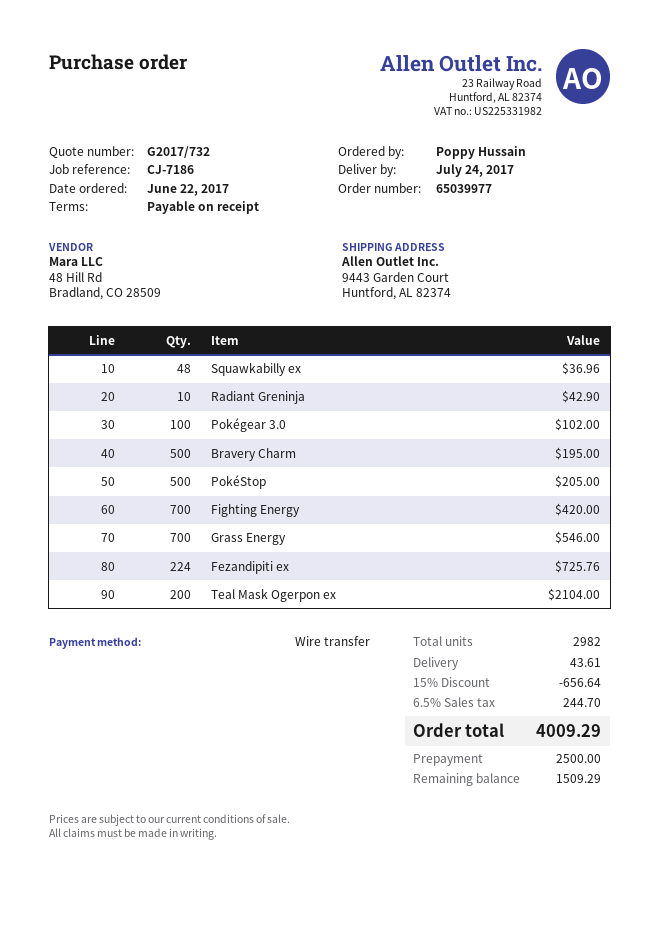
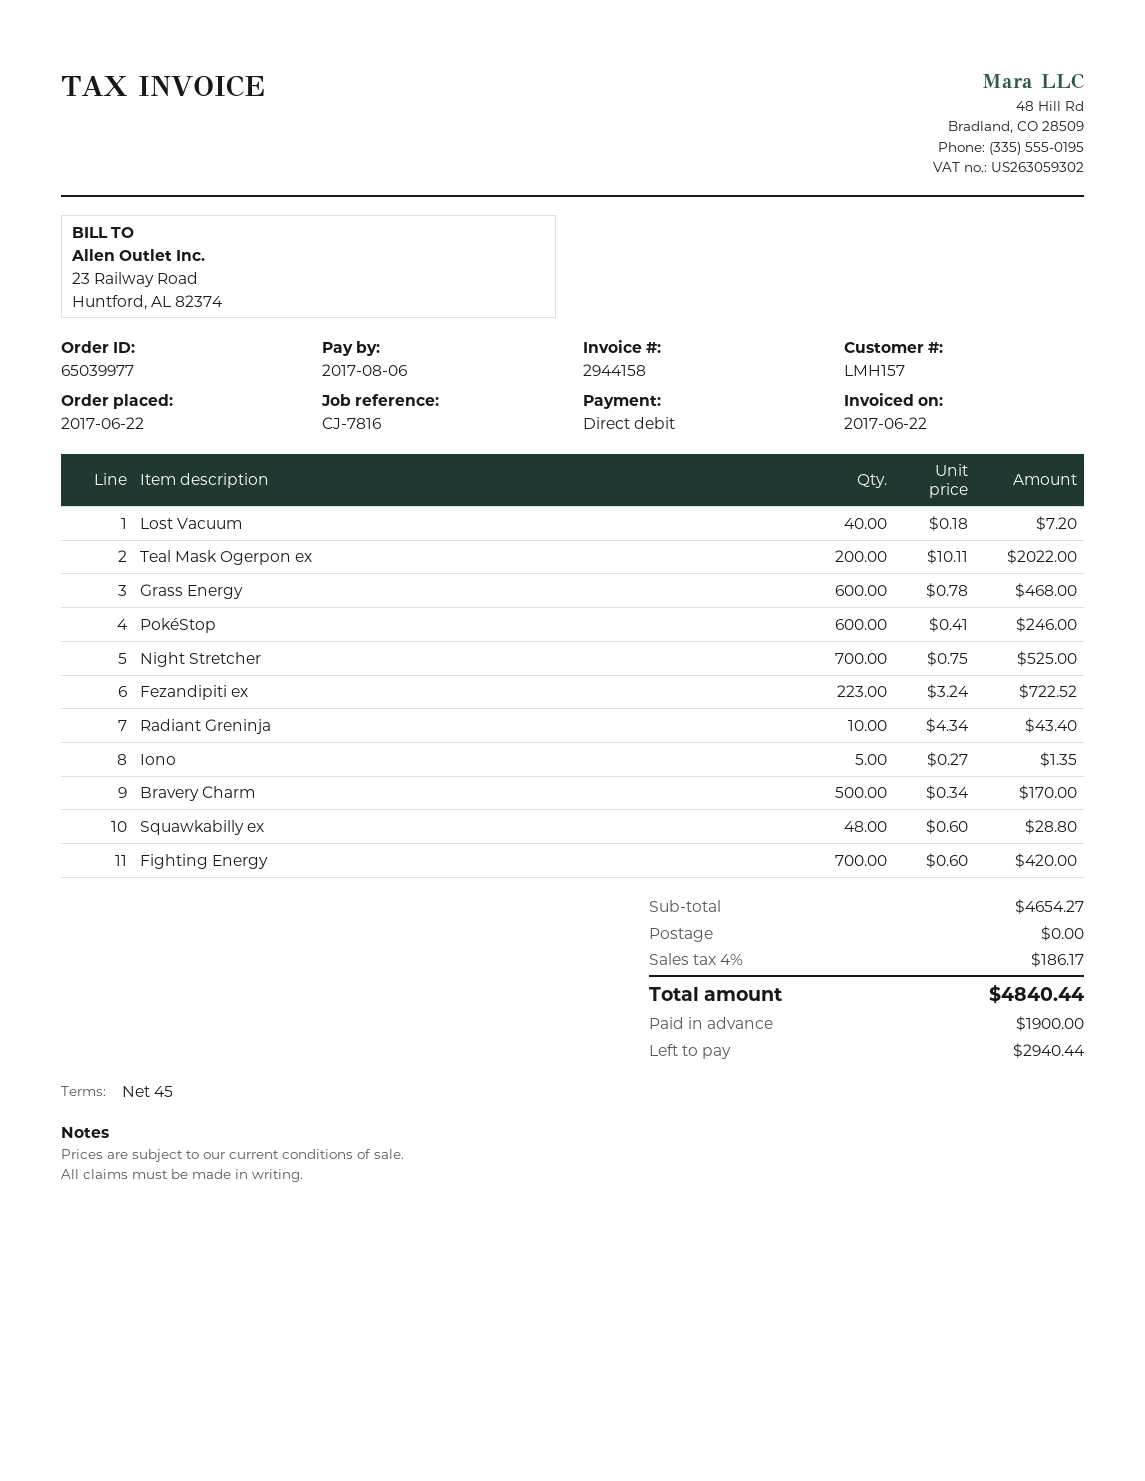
payment terms: on receipt -> 45 days
reference: CJ-7186 -> CJ-7816
payment method: bank transfer -> direct debit
Squawkabilly ex: 48 for 36.96 -> 48 for 28.80
Radiant Greninja: 10 for 42.90 -> 10 for 43.40
Pokégear 3.0: 100 for 102.00 -> none
Bravery Charm: 500 for 195.00 -> 500 for 170.00
PokéStop: 500 for 205.00 -> 600 for 246.00
Grass Energy: 700 for 546.00 -> 600 for 468.00
Fezandipiti ex: 224 for 725.76 -> 223 for 722.52
Teal Mask Ogerpon ex: 200 for 2104.00 -> 200 for 2022.00
Lost Vacuum: none -> 40 for 7.20
Night Stretcher: none -> 700 for 525.00
Iono: none -> 5 for 1.35
discount: 15% = 656.64 -> none
shipping: 43.61 -> 0.00
tax: 6.5% = 244.70 -> 4% = 186.17
total: 4009.29 -> 4840.44
deposit: 2500.00 -> 1900.00
balance: 1509.29 -> 2940.44

